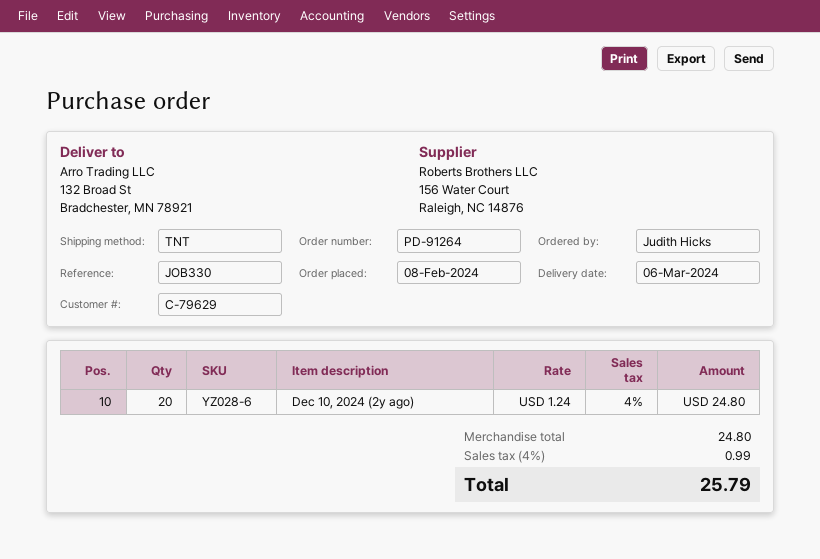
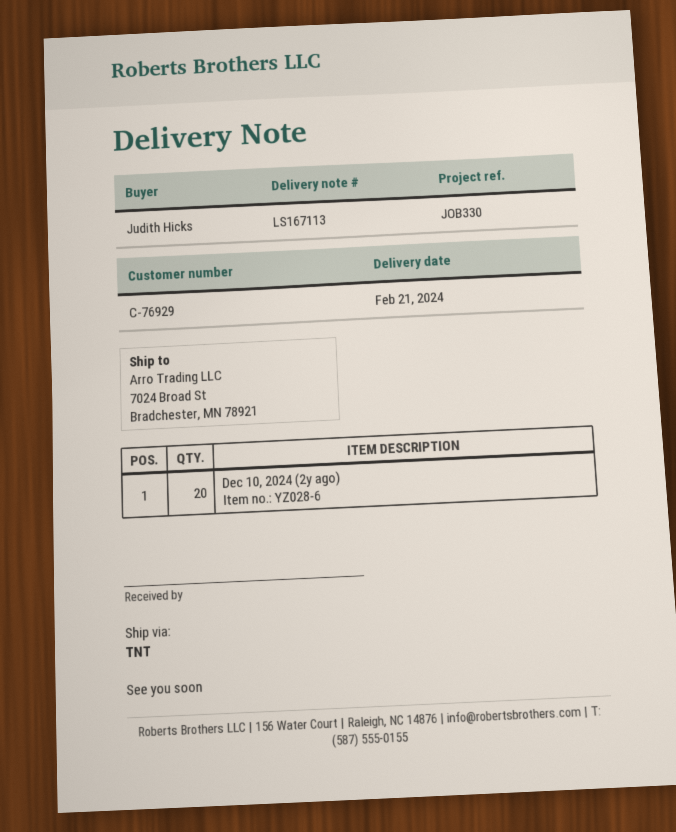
delivery date: 2024-03-06 -> 2024-02-21
customer number: C-79629 -> C-76929
ship to: 132 Broad St, Bradchester, MN 78921 -> 7024 Broad St, Bradchester, MN 78921

